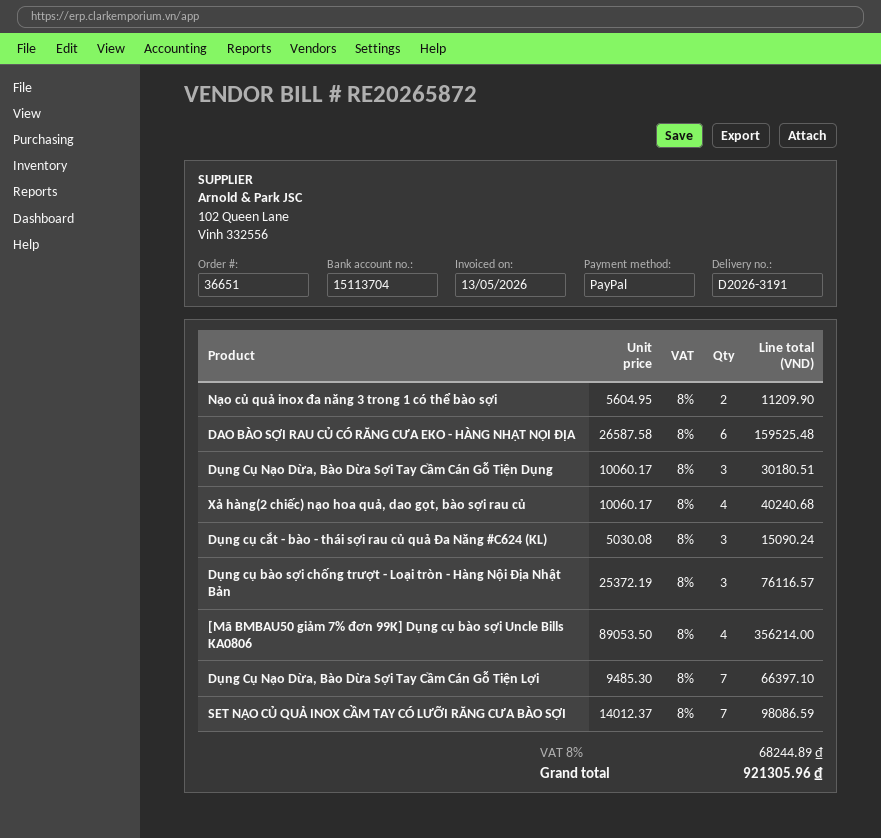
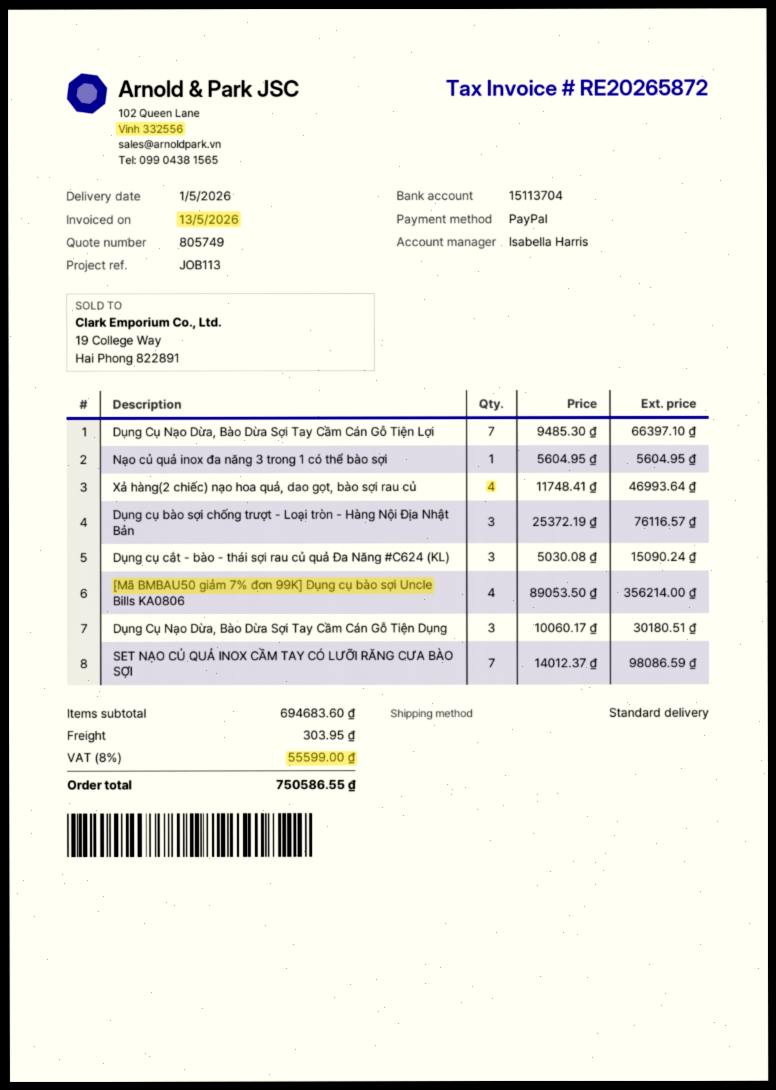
Nạo củ quả inox đa năng 3 trong 1 có thể bào sợi: 2 x 5604.95 = 11209.90 -> 1 x 5604.95 = 5604.95
DAO BÀO SỢI RAU CỦ CÓ RĂNG CƯA EKO - HÀNG NHẬT NỘI ĐỊA: 6 x 26587.58 = 159525.48 -> none
Xả hàng(2 chiếc) nạo hoa quả, dao gọt, bào sợi rau củ: 4 x 10060.17 = 40240.68 -> 4 x 11748.41 = 46993.64
shipping: none -> 303.95
tax: 8% = 68244.89 -> 8% = 55599.00
total: 921305.96 -> 750586.55

